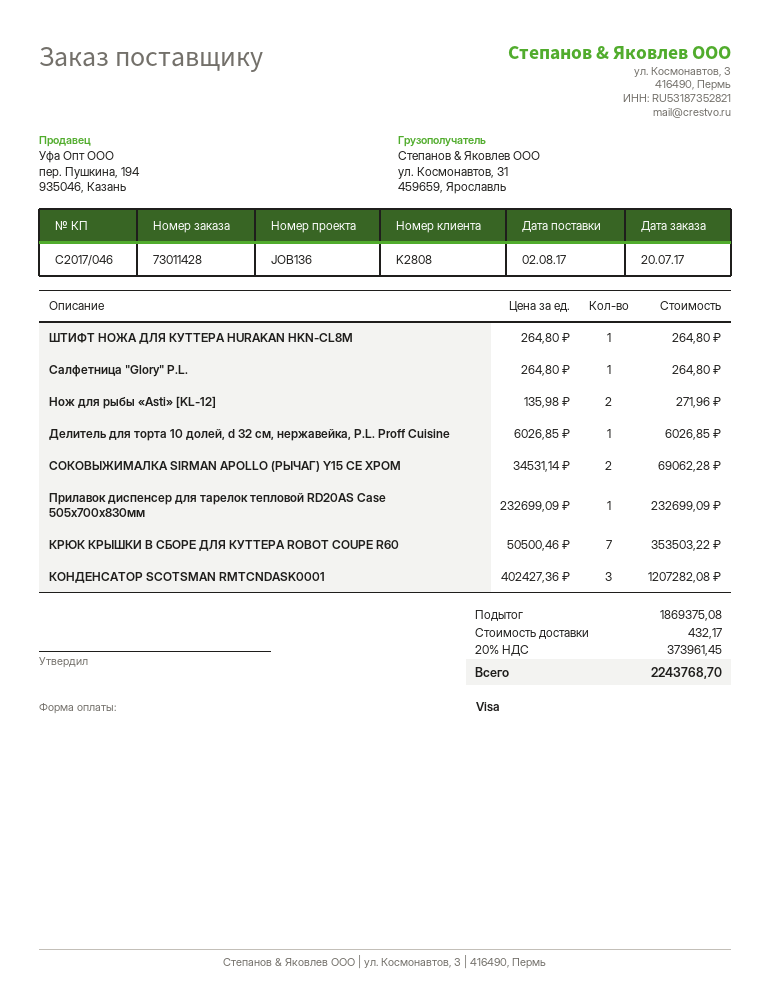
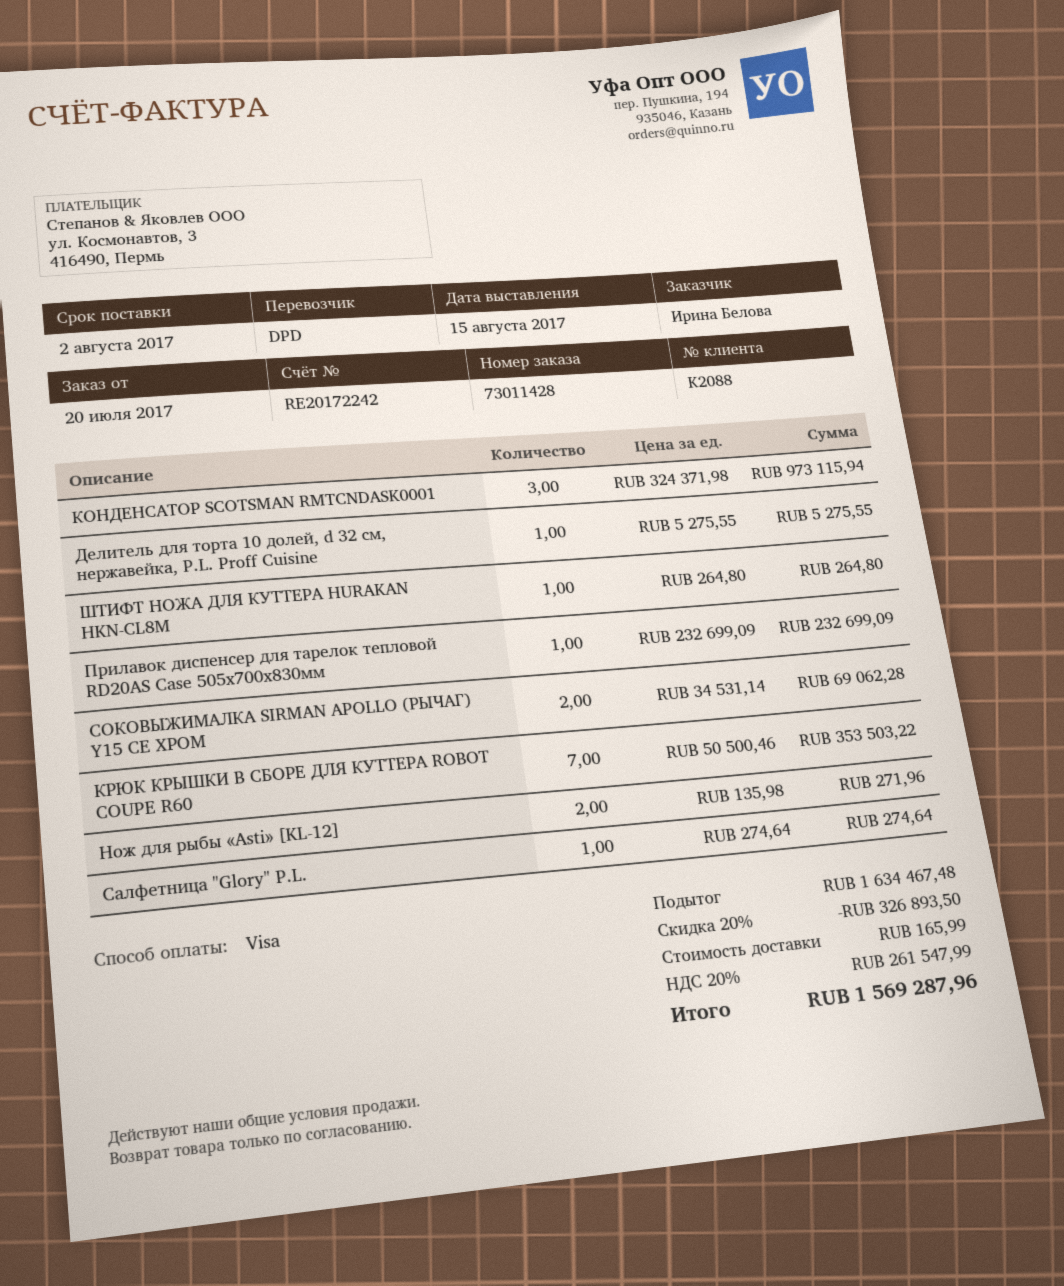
customer number: K2808 -> K2088
Салфетница "Glory" P.L.: 1 x 264.80 = 264.80 -> 1 x 274.64 = 274.64
Делитель для торта 10 долей, d 32 см, нержавейка, P.L. Proff Cuisine: 1 x 6026.85 = 6026.85 -> 1 x 5275.55 = 5275.55
КОНДЕНСАТОР SCOTSMAN RMTCNDASK0001: 3 x 402427.36 = 1207282.08 -> 3 x 324371.98 = 973115.94
subtotal: 1869375.08 -> 1634467.48
discount: none -> 20% = 326893.50
shipping: 432.17 -> 165.99
tax: 20% = 373961.45 -> 20% = 261547.99
total: 2243768.70 -> 1569287.96

